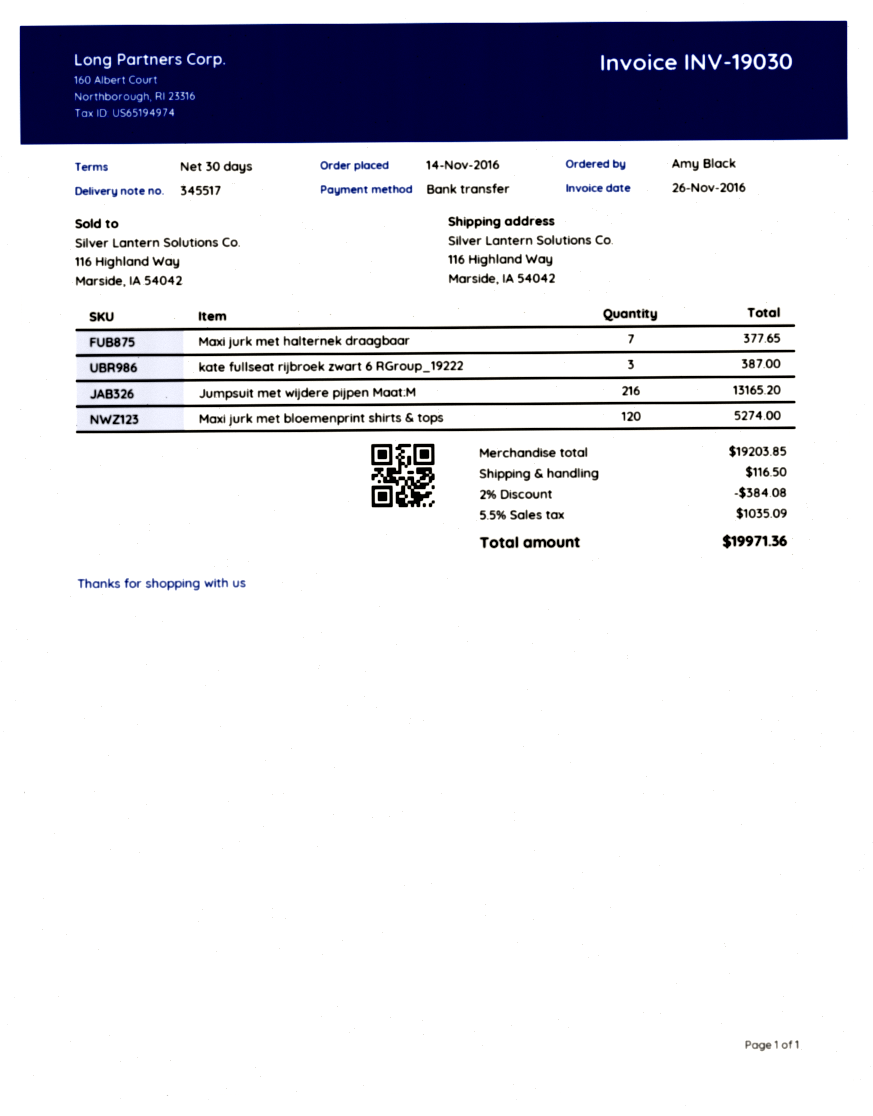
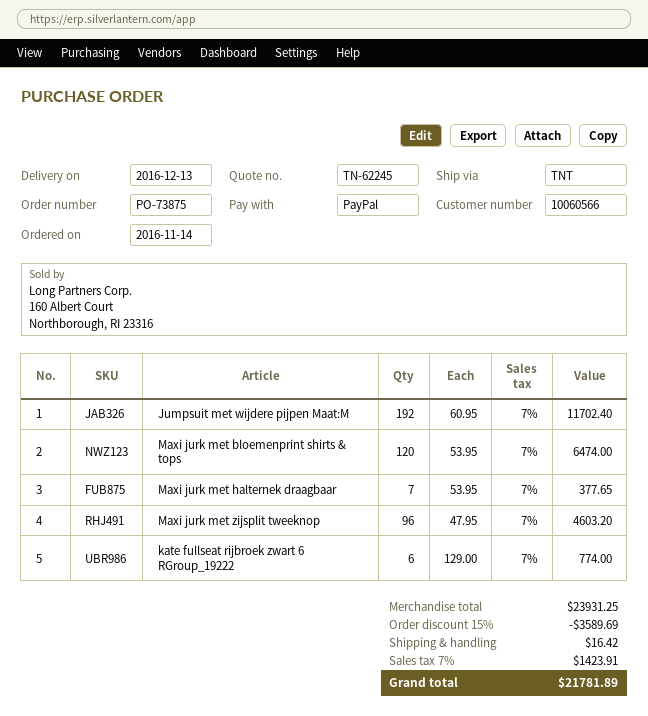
payment method: bank transfer -> PayPal
kate fullseat rijbroek zwart 6 RGroup_19222: 3 for 387.00 -> 6 for 774.00
Jumpsuit met wijdere pijpen Maat:M: 216 for 13165.20 -> 192 for 11702.40
Maxi jurk met bloemenprint shirts & tops: 120 for 5274.00 -> 120 for 6474.00
Maxi jurk met zijsplit tweeknop: none -> 96 for 4603.20
subtotal: 19203.85 -> 23931.25
discount: 2% = 384.08 -> 15% = 3589.69
shipping: 116.50 -> 16.42
tax: 5.5% = 1035.09 -> 7% = 1423.91
total: 19971.36 -> 21781.89

